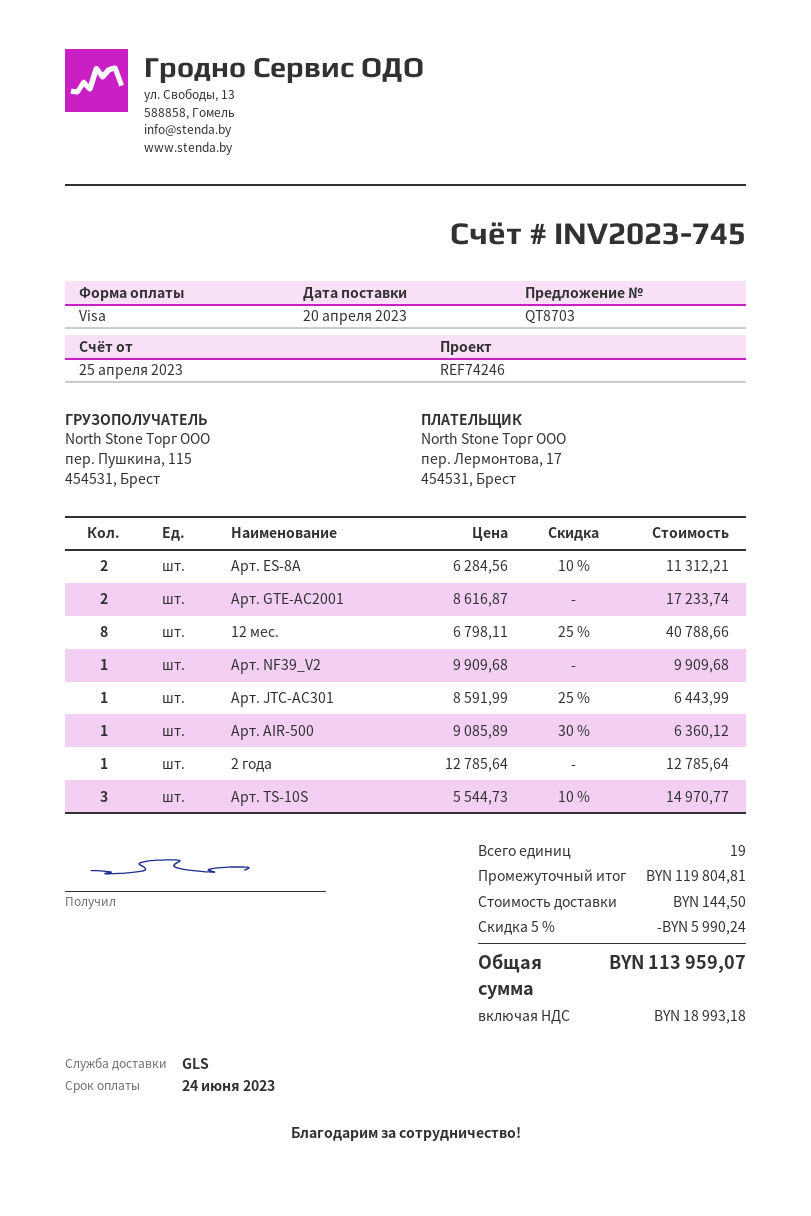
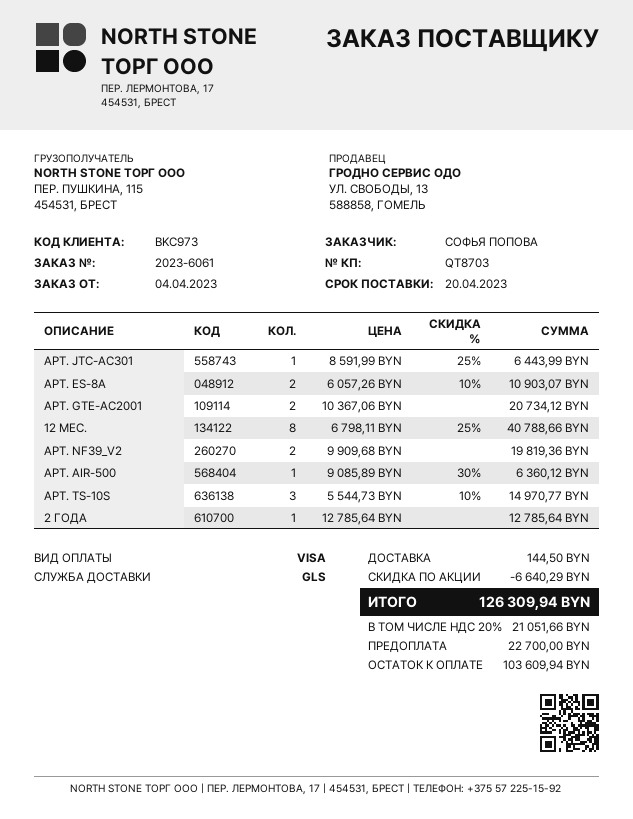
Арт. ES-8A: 2 x 6284.56 - 10% = 11312.21 -> 2 x 6057.26 - 10% = 10903.07
Арт. GTE-AC2001: 2 x 8616.87 = 17233.74 -> 2 x 10367.06 = 20734.12
Арт. NF39_V2: 1 x 9909.68 = 9909.68 -> 2 x 9909.68 = 19819.36
discount: 5990.24 -> 6640.29
tax: 18993.18 -> 21051.66
total: 113959.07 -> 126309.94

